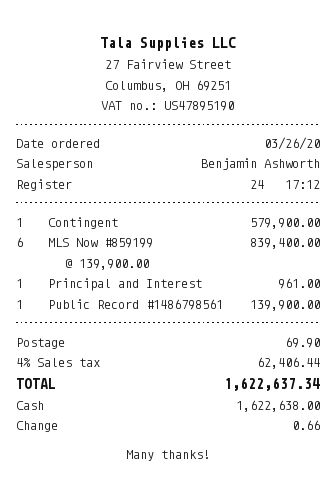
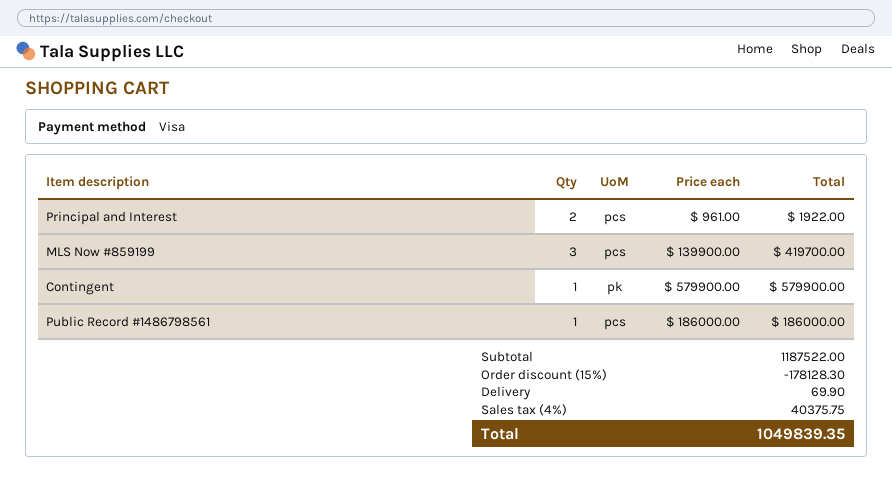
payment method: cash -> Visa
MLS Now #859199: 6 x 139900.00 = 839400.00 -> 3 x 139900.00 = 419700.00
Principal and Interest: 1 x 961.00 = 961.00 -> 2 x 961.00 = 1922.00
Public Record #1486798561: 1 x 139900.00 = 139900.00 -> 1 x 186000.00 = 186000.00
discount: none -> 15% = 178128.30
tax: 4% = 62406.44 -> 4% = 40375.75
total: 1622637.34 -> 1049839.35

